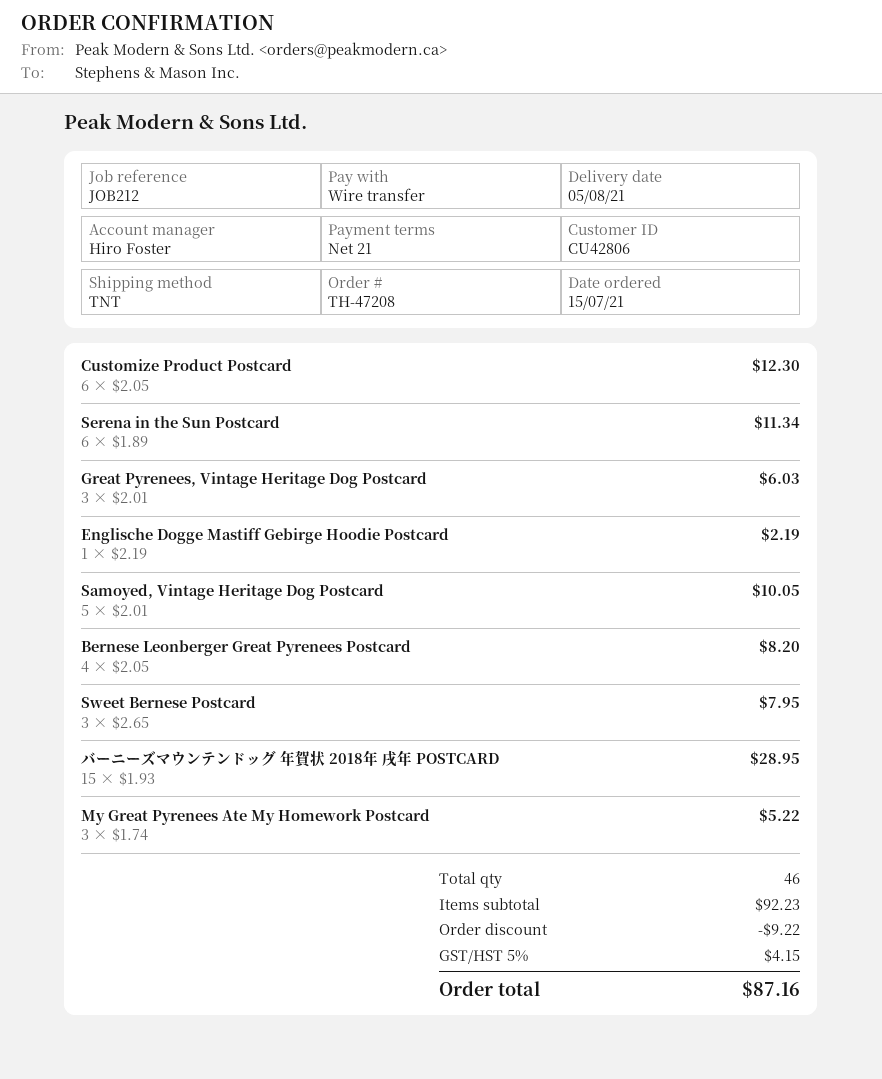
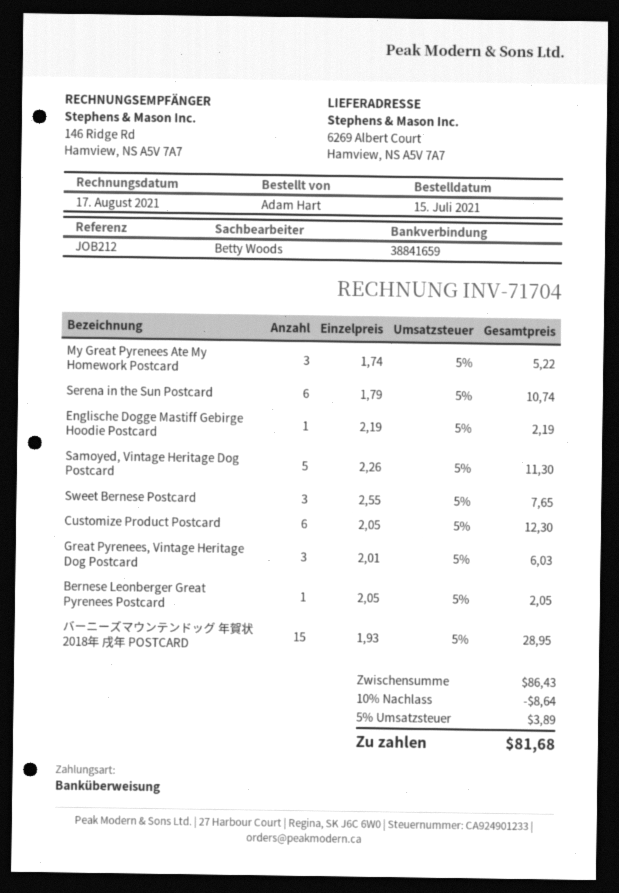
sales rep: Hiro Foster -> Betty Woods
Serena in the Sun Postcard: 6 x 1.89 = 11.34 -> 6 x 1.79 = 10.74
Samoyed, Vintage Heritage Dog Postcard: 5 x 2.01 = 10.05 -> 5 x 2.26 = 11.30
Bernese Leonberger Great Pyrenees Postcard: 4 x 2.05 = 8.20 -> 1 x 2.05 = 2.05
Sweet Bernese Postcard: 3 x 2.65 = 7.95 -> 3 x 2.55 = 7.65
subtotal: 92.23 -> 86.43
discount: 9.22 -> 8.64
tax: 5% = 4.15 -> 5% = 3.89
total: 87.16 -> 81.68

